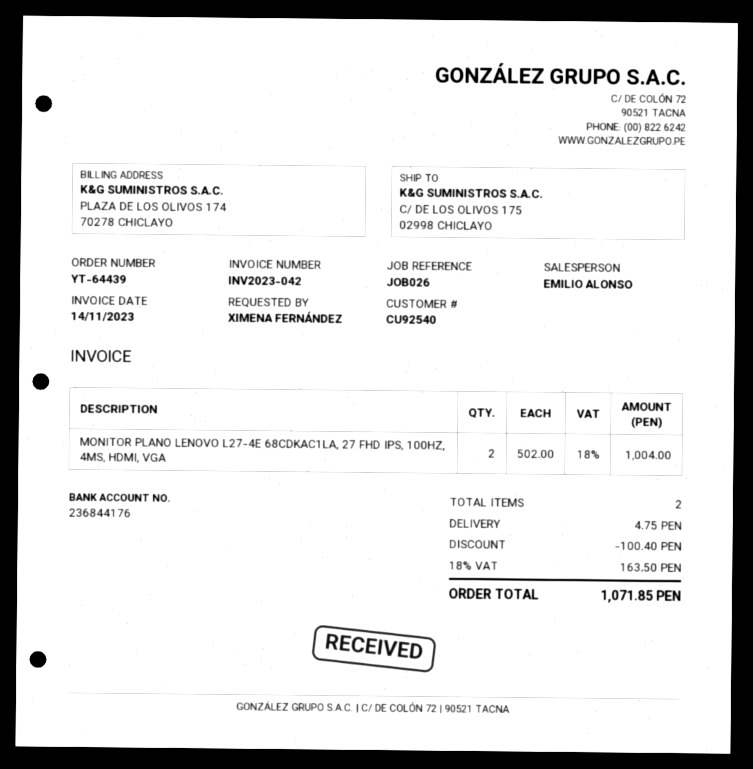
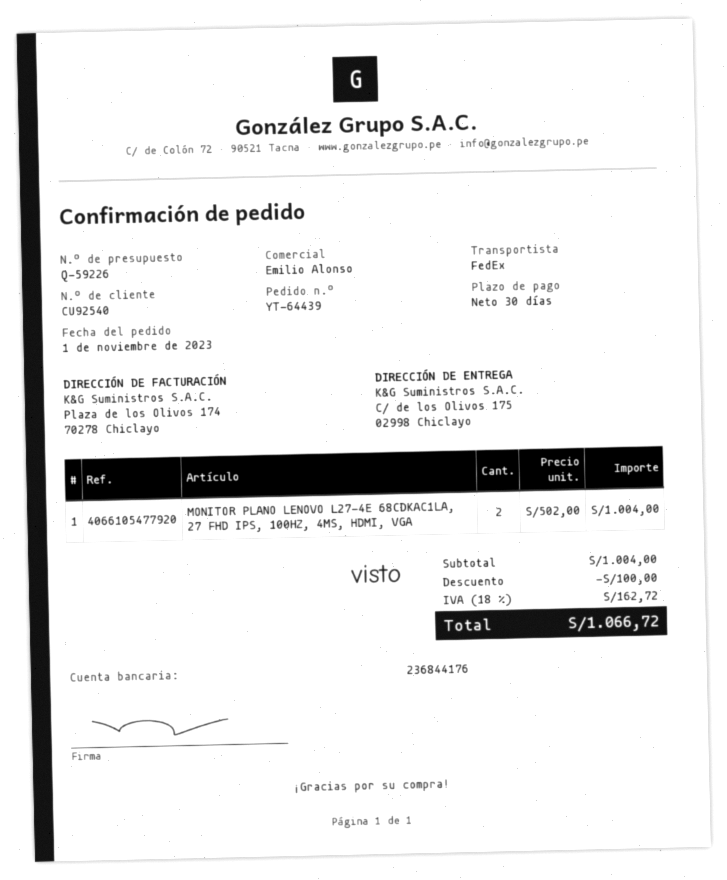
discount: 100.40 -> 100.00
shipping: 4.75 -> none
tax: 18% = 163.50 -> 18% = 162.72
total: 1071.85 -> 1066.72

